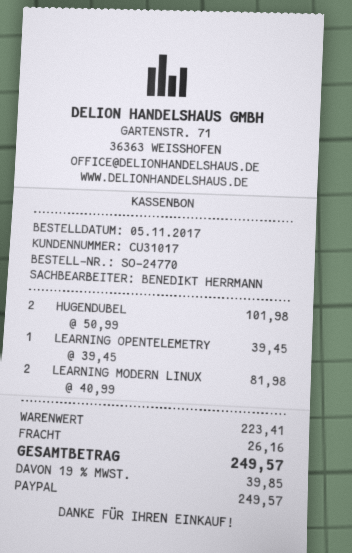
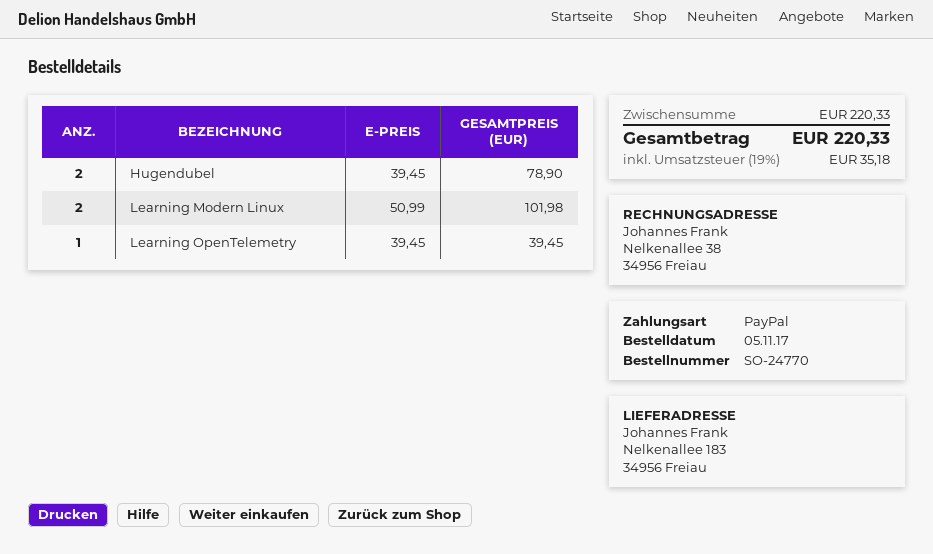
HUGENDUBEL: 2 x 50.99 = 101.98 -> 2 x 39.45 = 78.90
LEARNING MODERN LINUX: 2 x 40.99 = 81.98 -> 2 x 50.99 = 101.98
subtotal: 223.41 -> 220.33
shipping: 26.16 -> none
tax: 19% = 39.85 -> 19% = 35.18
total: 249.57 -> 220.33

